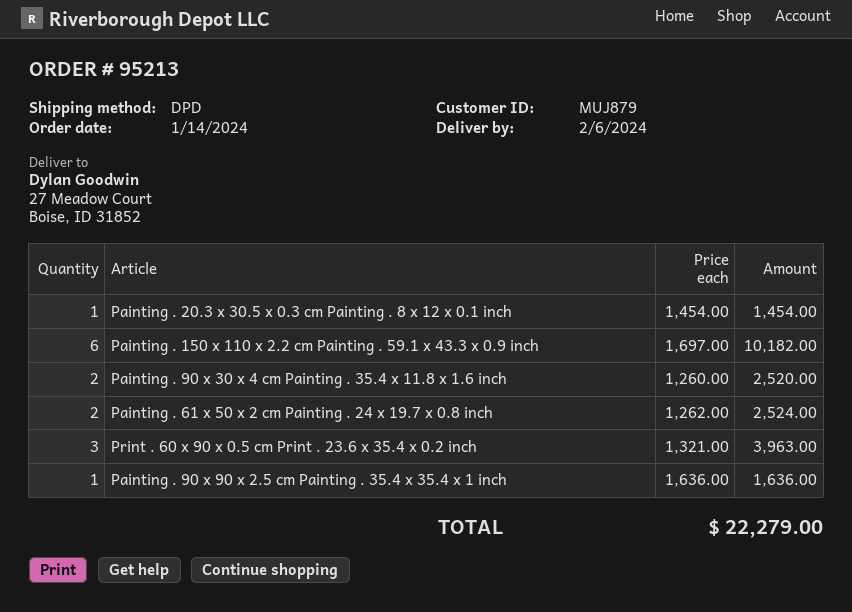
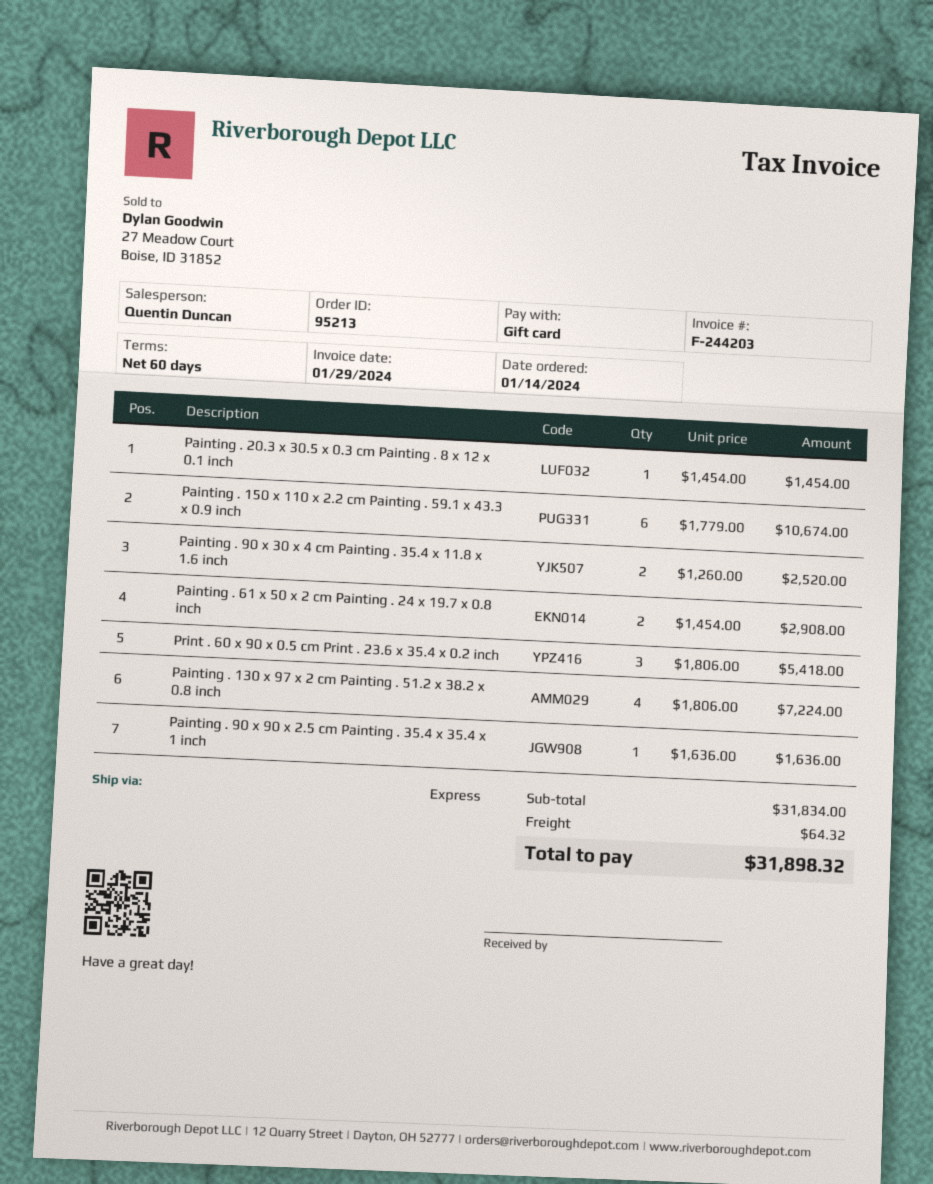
shipping method: DPD -> express
Painting . 150 x 110 x 2.2 cm Painting . 59.1 x 43.3 x 0.9 inch: 6 x 1697.00 = 10182.00 -> 6 x 1779.00 = 10674.00
Painting . 61 x 50 x 2 cm Painting . 24 x 19.7 x 0.8 inch: 2 x 1262.00 = 2524.00 -> 2 x 1454.00 = 2908.00
Print . 60 x 90 x 0.5 cm Print . 23.6 x 35.4 x 0.2 inch: 3 x 1321.00 = 3963.00 -> 3 x 1806.00 = 5418.00
Painting . 130 x 97 x 2 cm Painting . 51.2 x 38.2 x 0.8 inch: none -> 4 x 1806.00 = 7224.00
shipping: none -> 64.32
total: 22279.00 -> 31898.32

